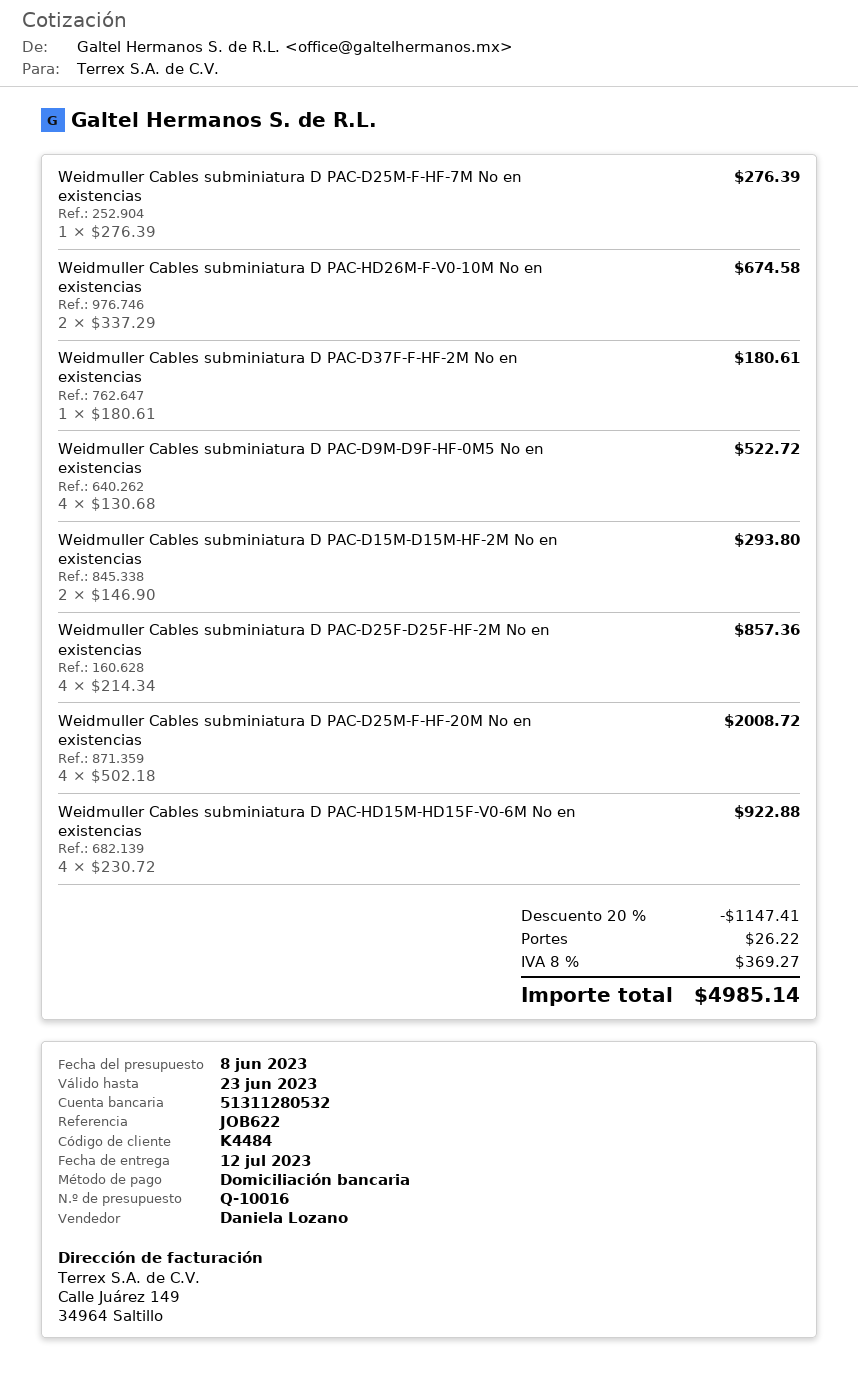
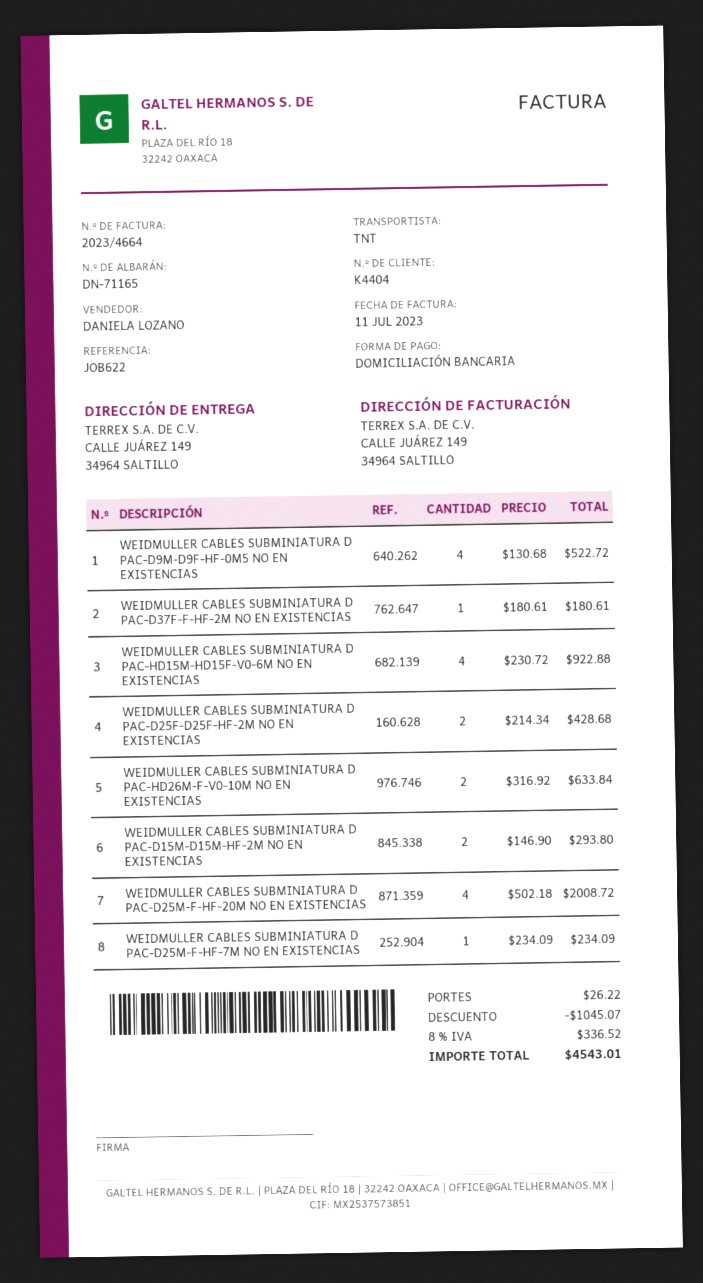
customer number: K4484 -> K4404
Weidmuller Cables subminiatura D PAC-D25M-F-HF-7M No en existencias: 1 x 276.39 = 276.39 -> 1 x 234.09 = 234.09
Weidmuller Cables subminiatura D PAC-HD26M-F-V0-10M No en existencias: 2 x 337.29 = 674.58 -> 2 x 316.92 = 633.84
Weidmuller Cables subminiatura D PAC-D25F-D25F-HF-2M No en existencias: 4 x 214.34 = 857.36 -> 2 x 214.34 = 428.68
discount: 1147.41 -> 1045.07
tax: 8% = 369.27 -> 8% = 336.52
total: 4985.14 -> 4543.01

